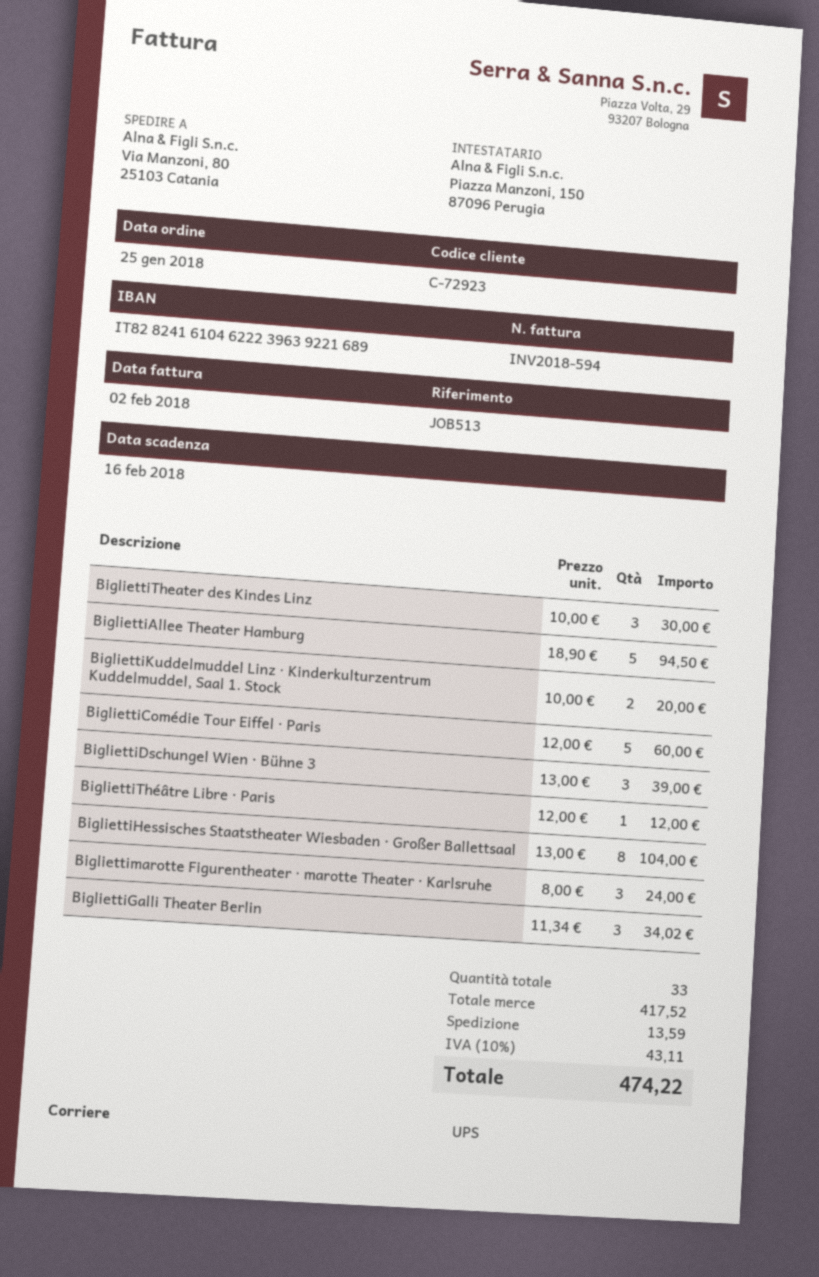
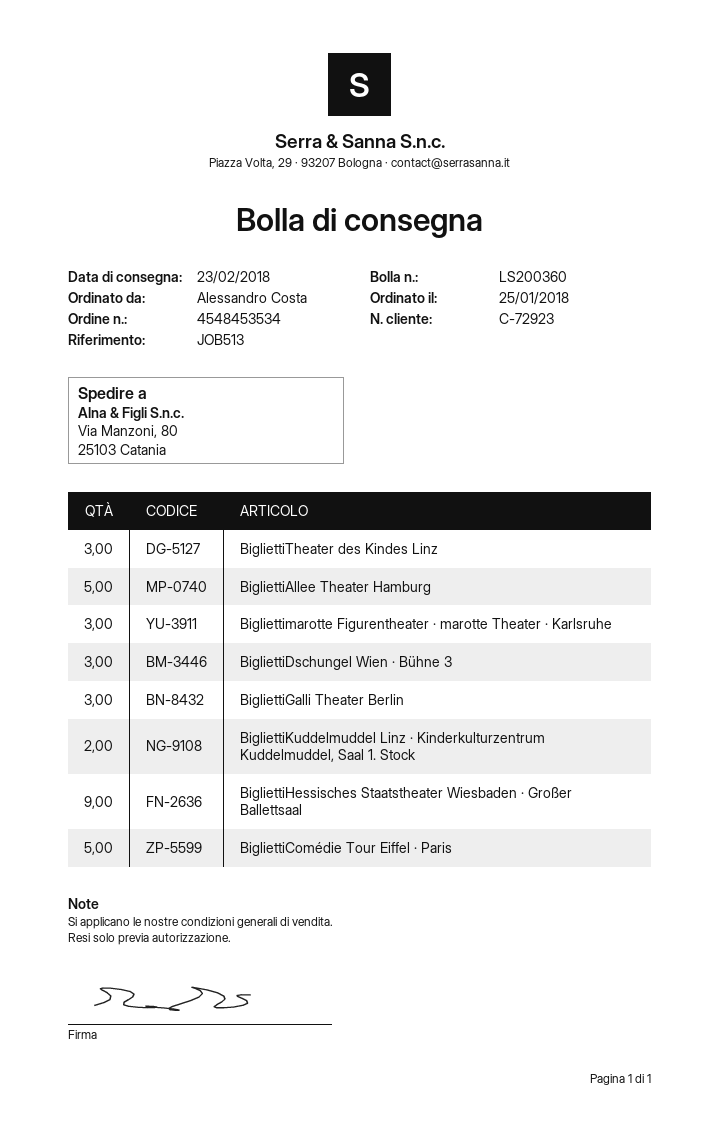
BigliettiThéâtre Libre · Paris: 1 -> none
BigliettiHessisches Staatstheater Wiesbaden · Großer Ballettsaal: 8 -> 9

